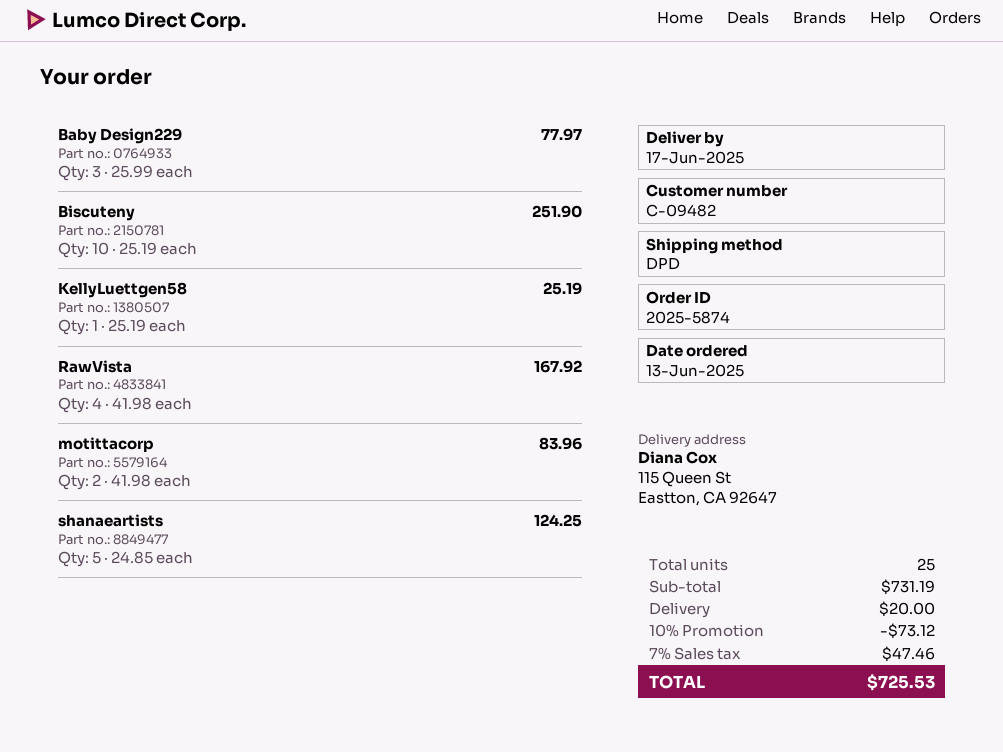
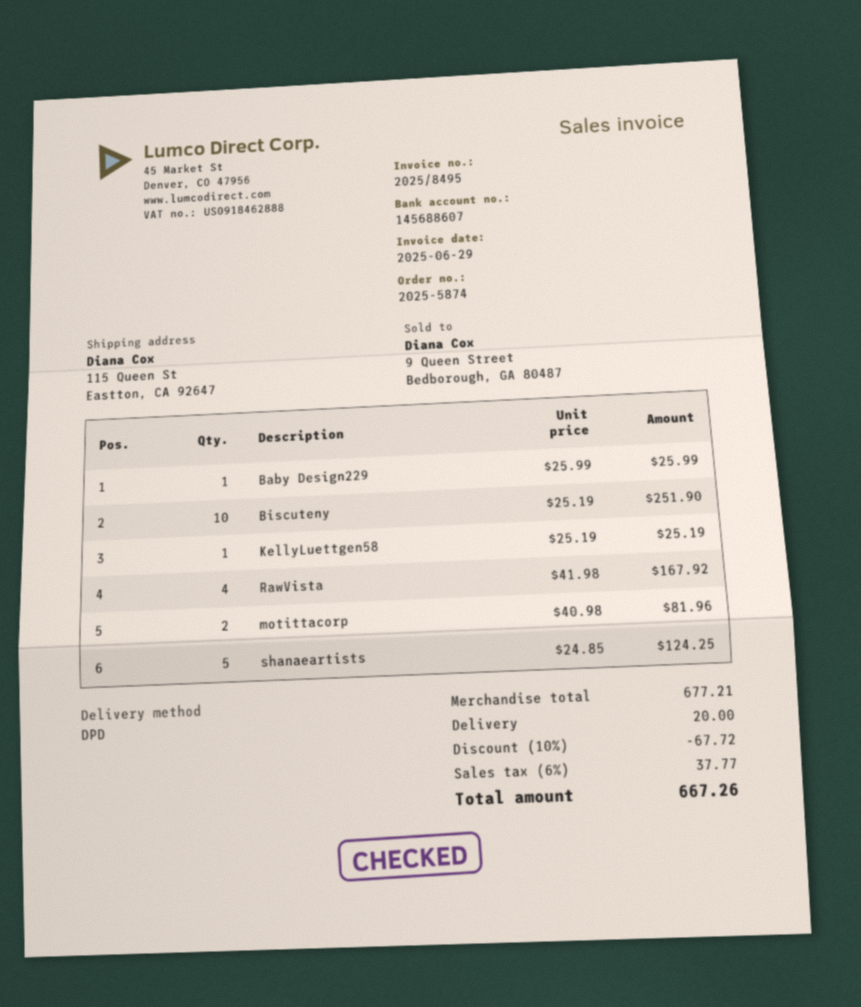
Baby Design229: 3 x 25.99 = 77.97 -> 1 x 25.99 = 25.99
motittacorp: 2 x 41.98 = 83.96 -> 2 x 40.98 = 81.96
subtotal: 731.19 -> 677.21
discount: 10% = 73.12 -> 10% = 67.72
tax: 7% = 47.46 -> 6% = 37.77
total: 725.53 -> 667.26

